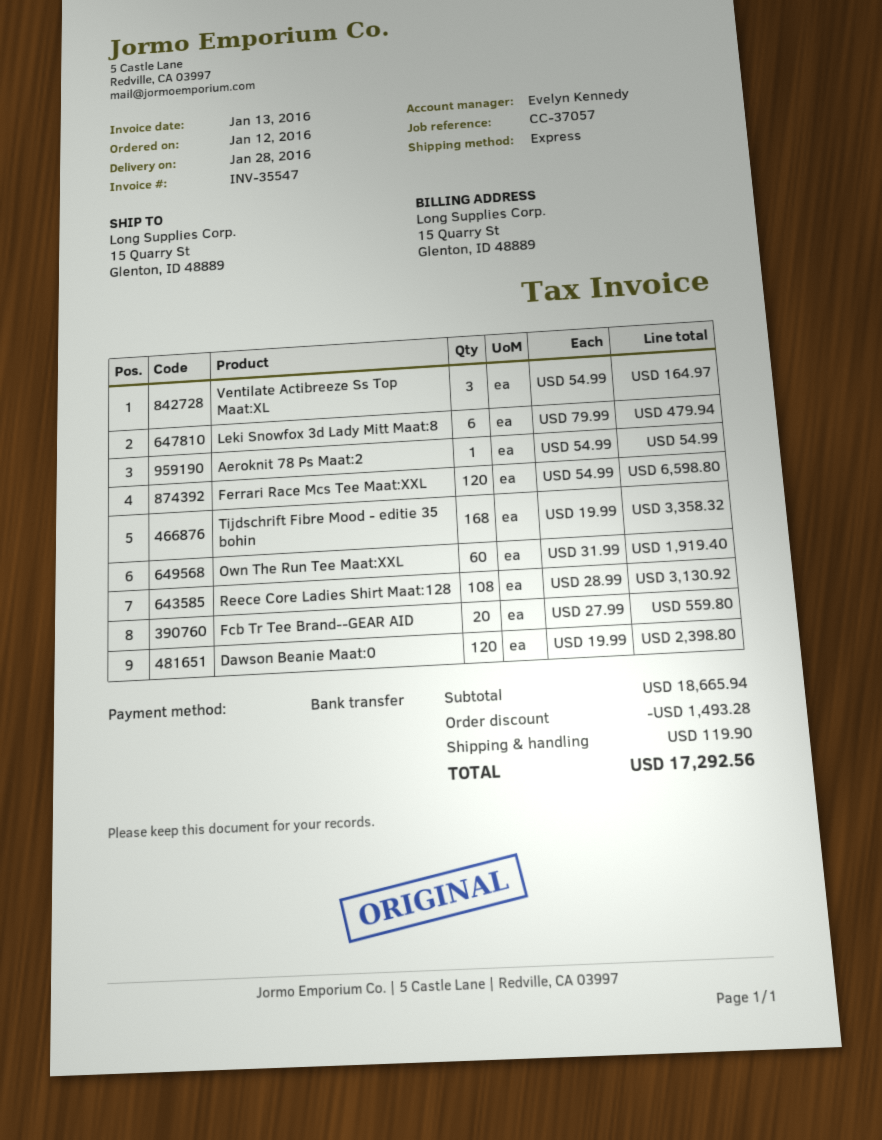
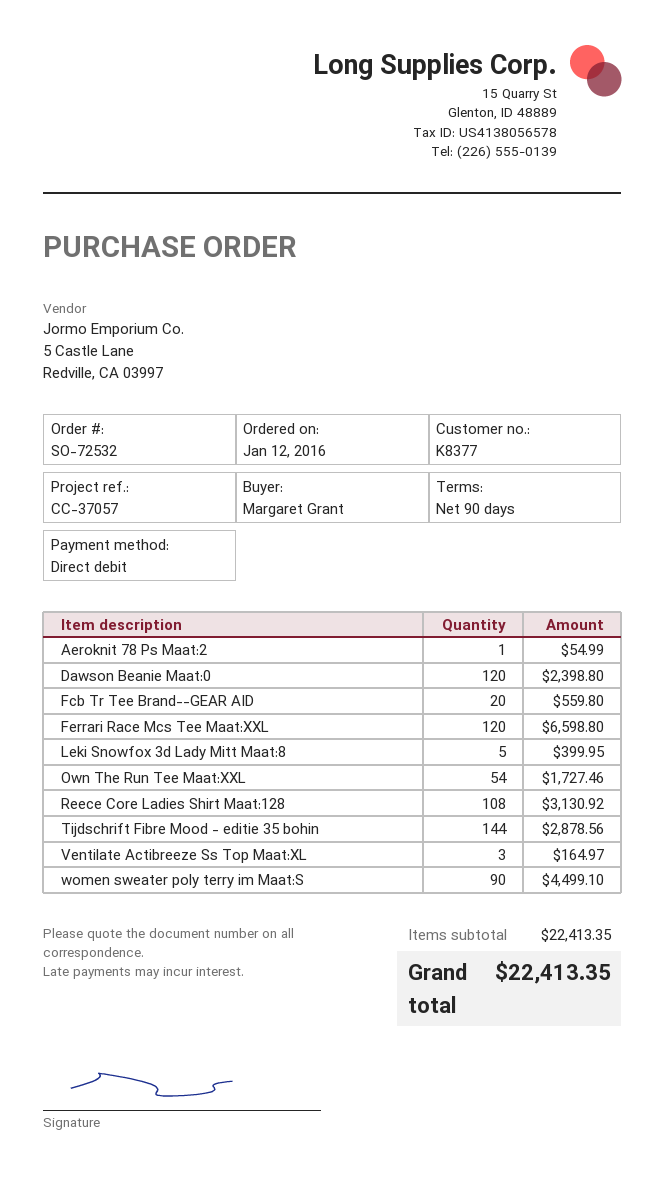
payment method: bank transfer -> direct debit
Leki Snowfox 3d Lady Mitt Maat:8: 6 for 479.94 -> 5 for 399.95
Tijdschrift Fibre Mood - editie 35 bohin: 168 for 3358.32 -> 144 for 2878.56
Own The Run Tee Maat:XXL: 60 for 1919.40 -> 54 for 1727.46
women sweater poly terry im Maat:S: none -> 90 for 4499.10
subtotal: 18665.94 -> 22413.35
discount: 1493.28 -> none
shipping: 119.90 -> none
total: 17292.56 -> 22413.35

